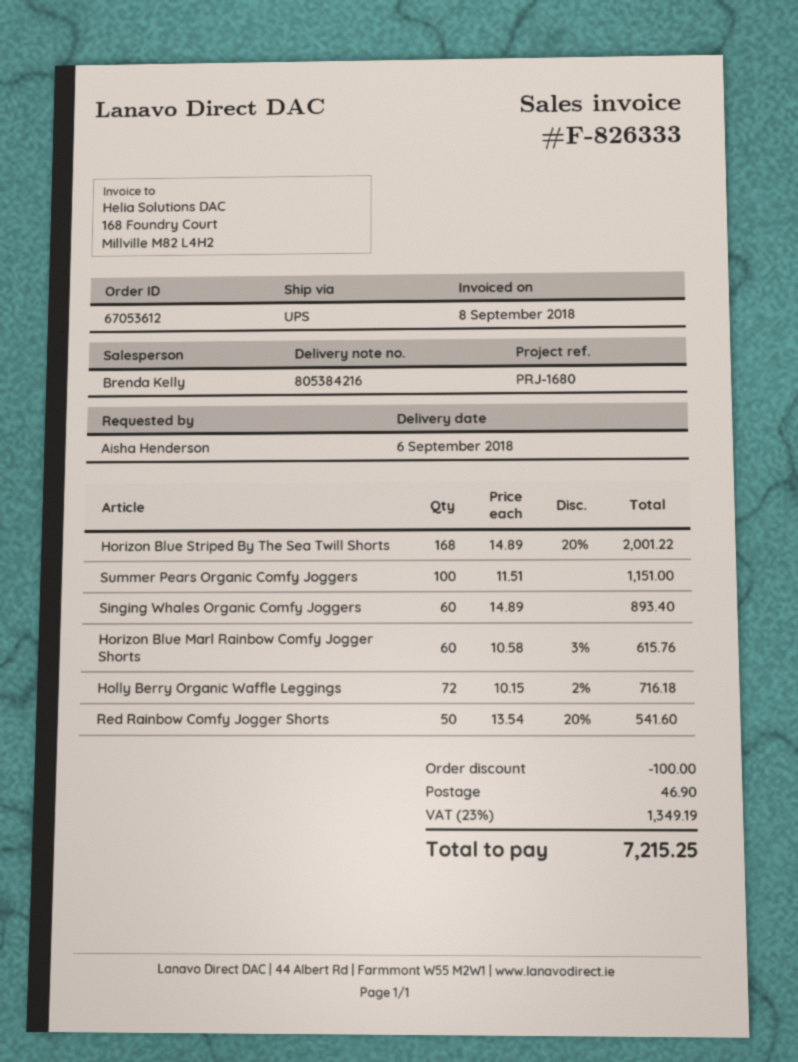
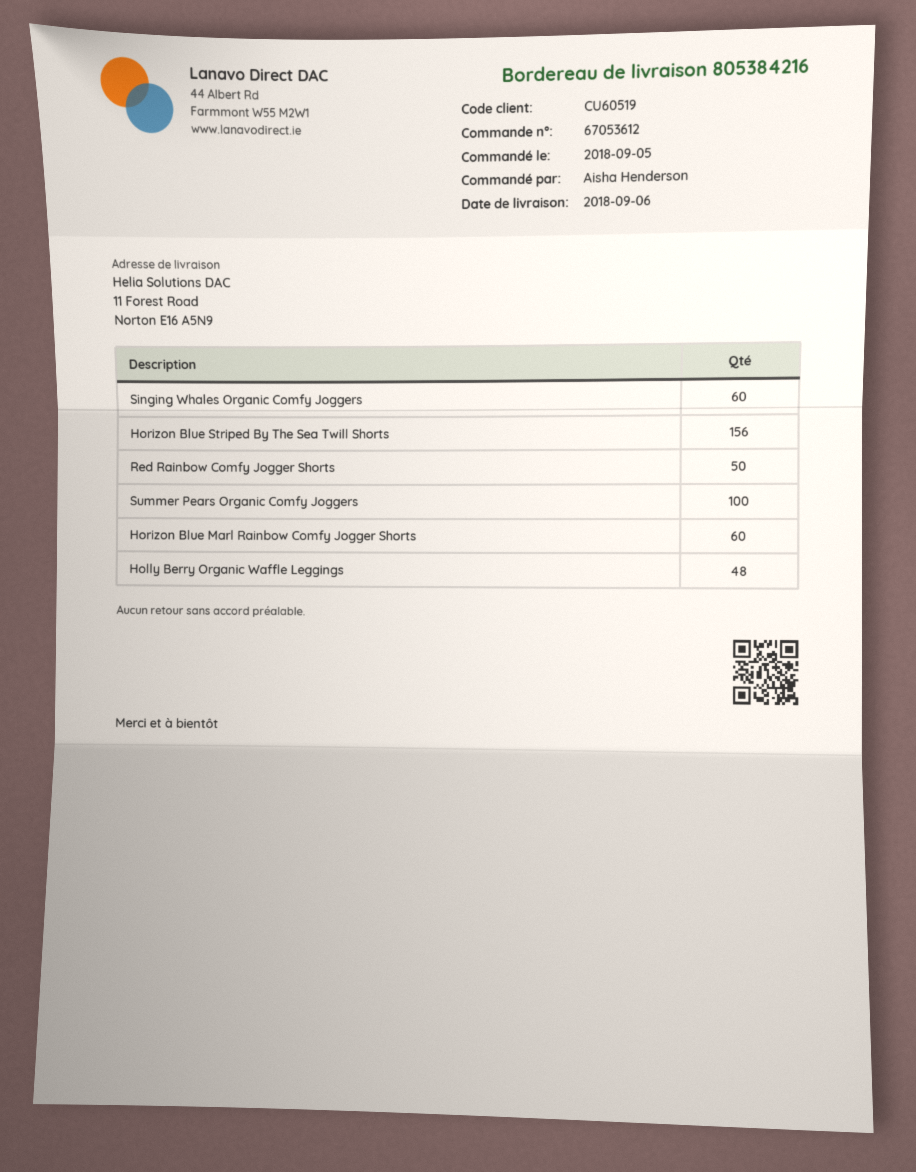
Horizon Blue Striped By The Sea Twill Shorts: 168 -> 156
Holly Berry Organic Waffle Leggings: 72 -> 48

